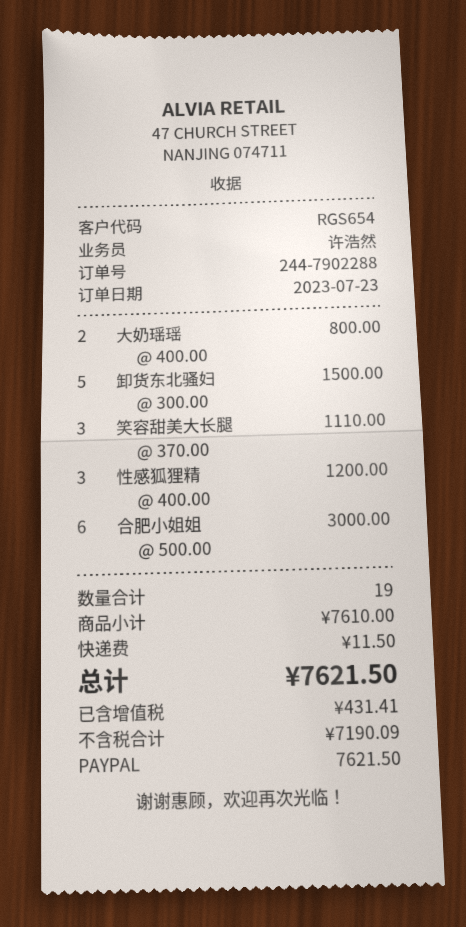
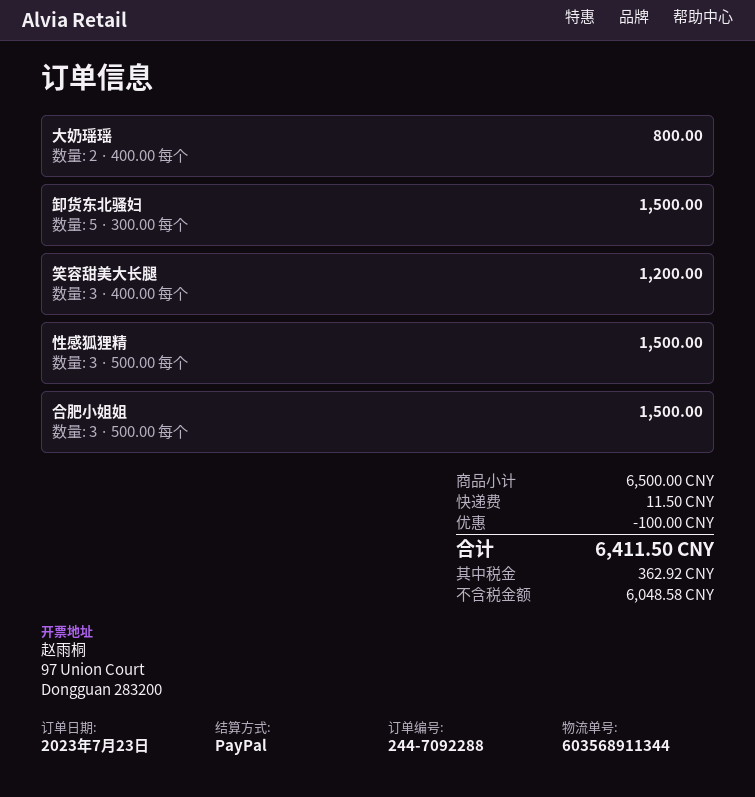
order number: 244-7902288 -> 244-7092288
笑容甜美大长腿: 3 x 370.00 = 1110.00 -> 3 x 400.00 = 1200.00
性感狐狸精: 3 x 400.00 = 1200.00 -> 3 x 500.00 = 1500.00
合肥小姐姐: 6 x 500.00 = 3000.00 -> 3 x 500.00 = 1500.00
subtotal: 7610.00 -> 6500.00
discount: none -> 100.00
net: 7190.09 -> 6048.58
tax: 431.41 -> 362.92
total: 7621.50 -> 6411.50

